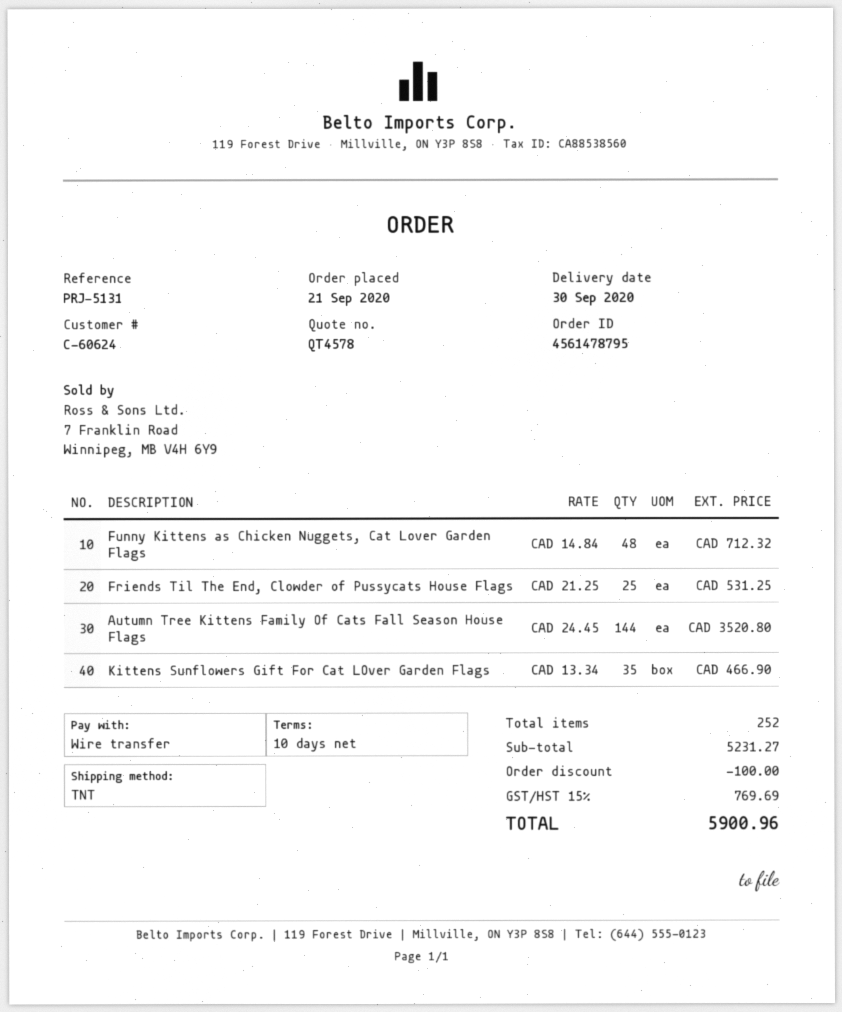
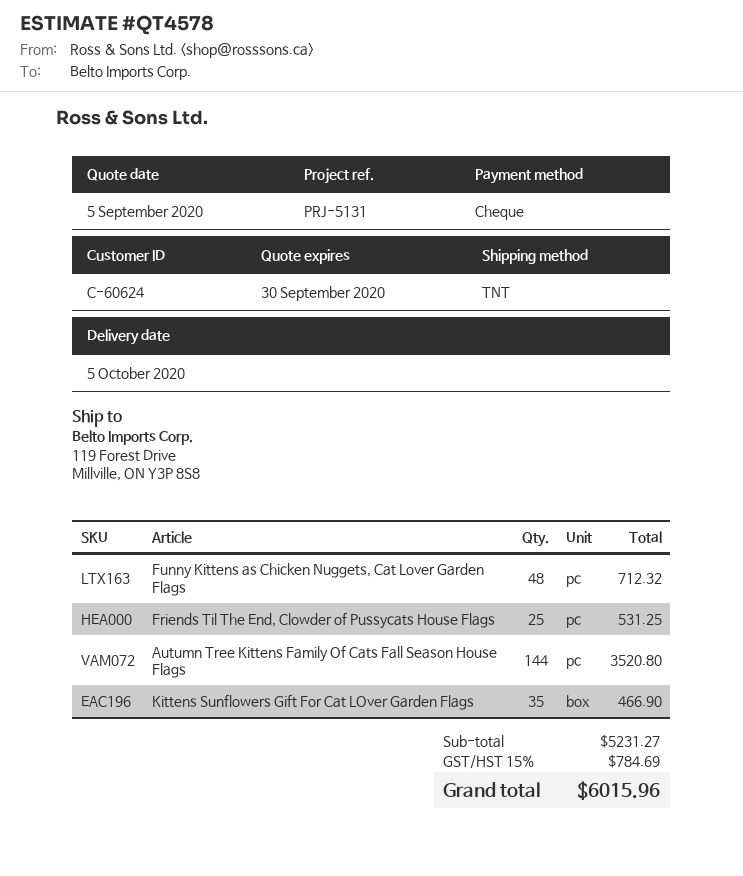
delivery date: 2020-09-30 -> 2020-10-05
payment method: bank transfer -> cheque
discount: 100.00 -> none
tax: 15% = 769.69 -> 15% = 784.69
total: 5900.96 -> 6015.96

